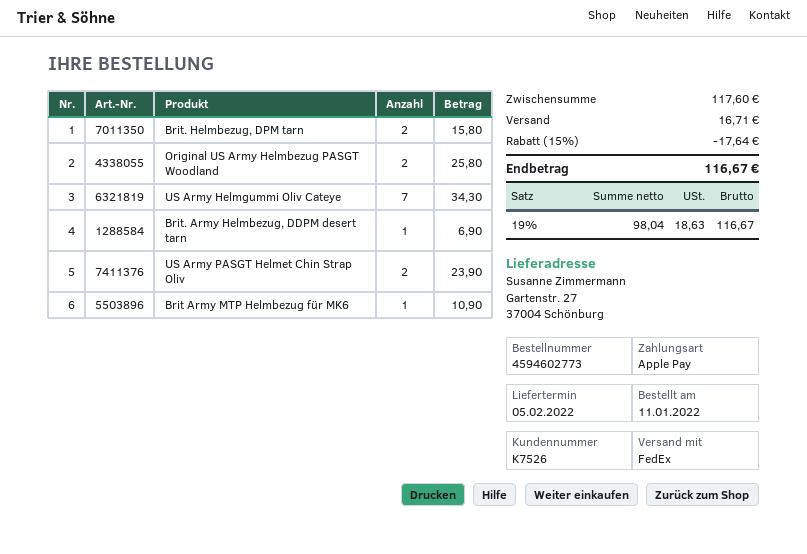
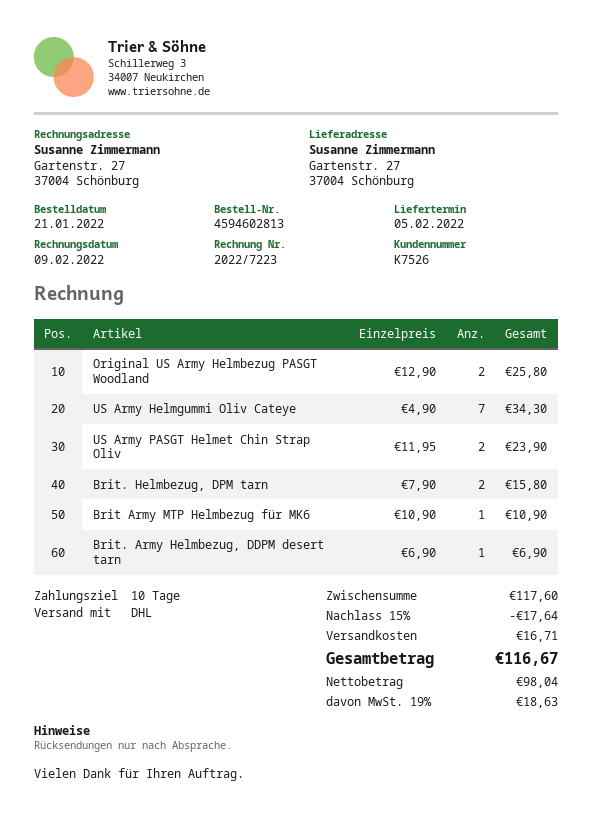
order number: 4594602773 -> 4594602813
order date: 2022-01-11 -> 2022-01-21
shipping method: FedEx -> DHL

